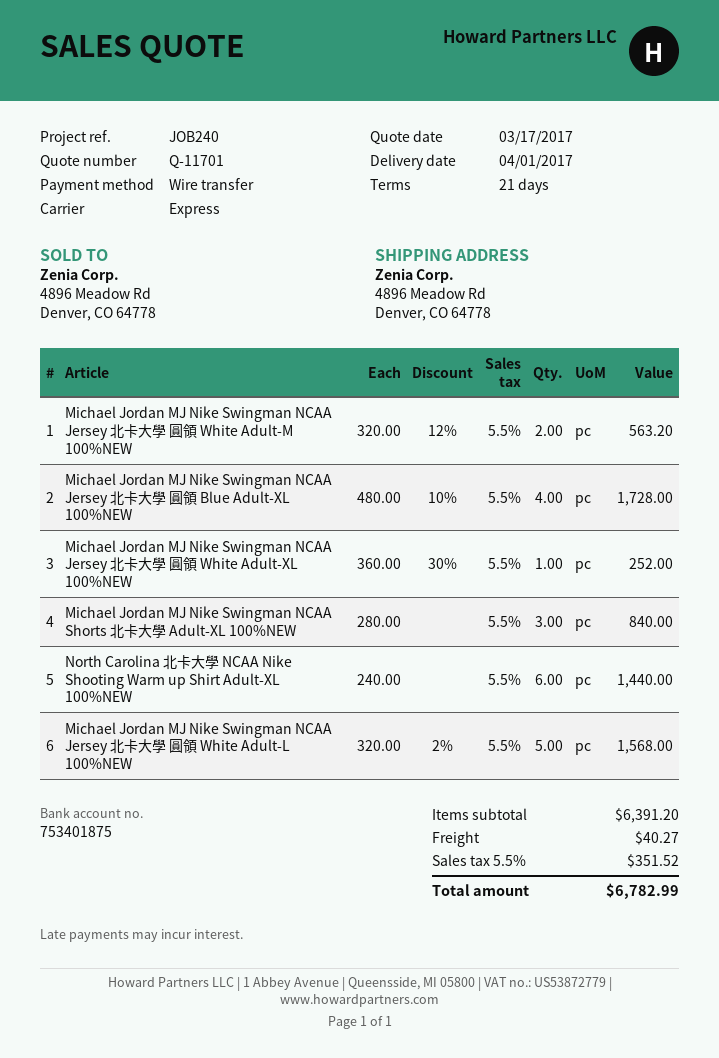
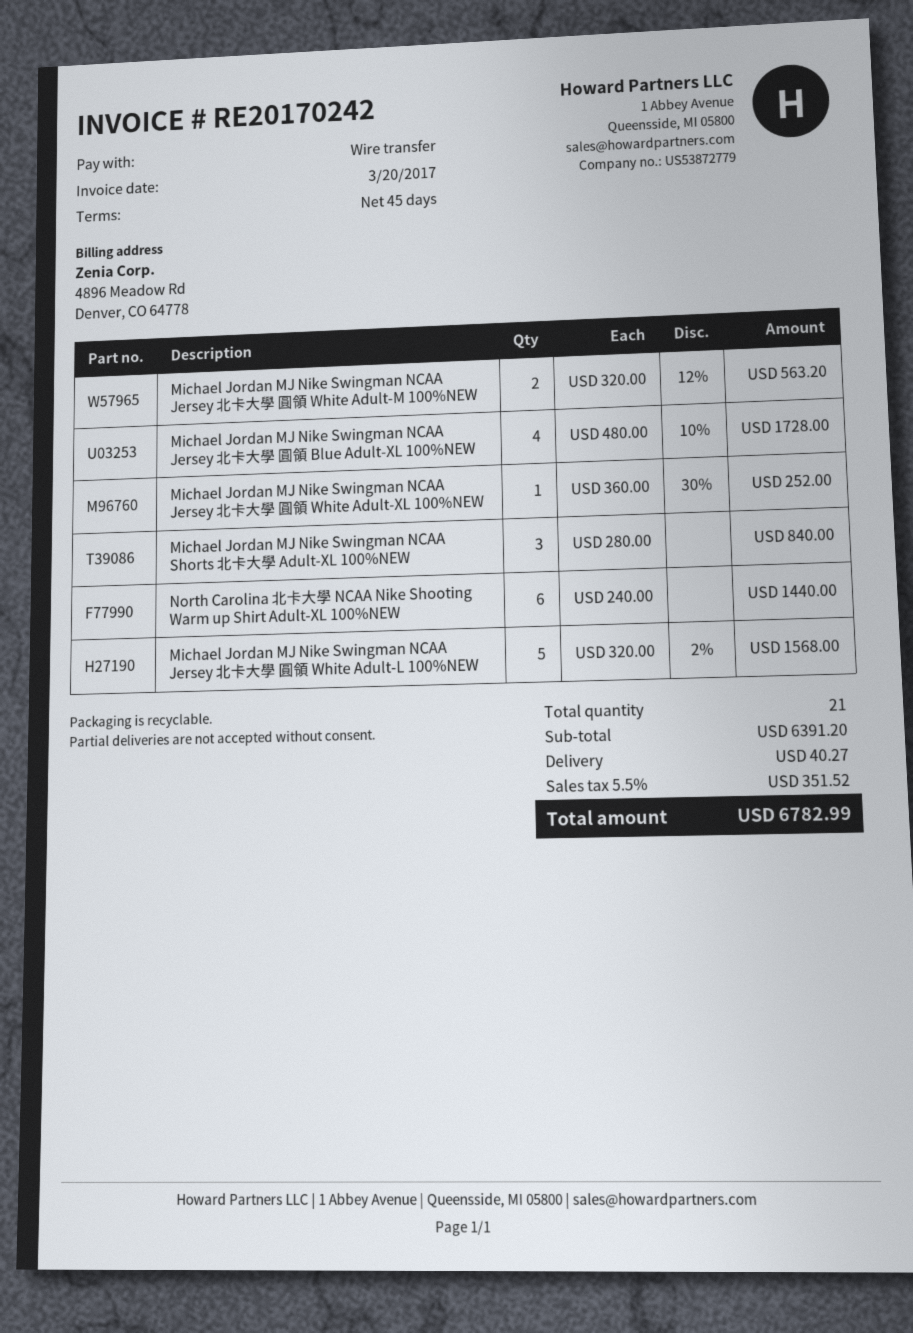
payment terms: 21 days -> 45 days

